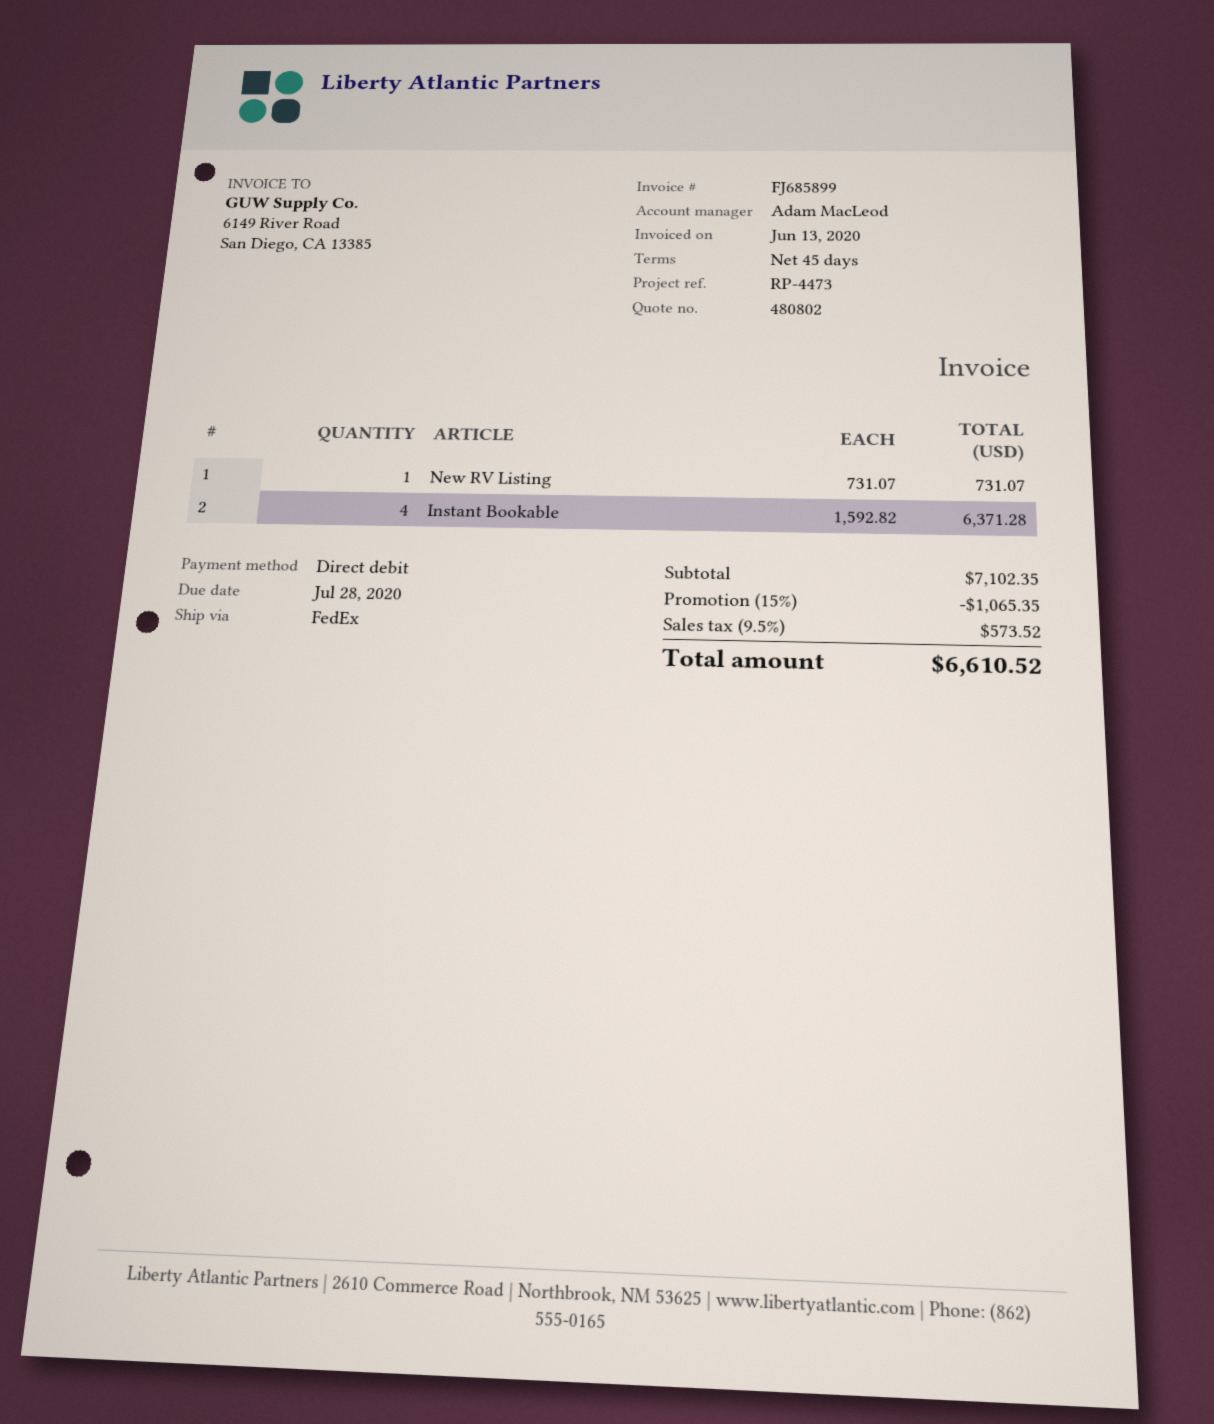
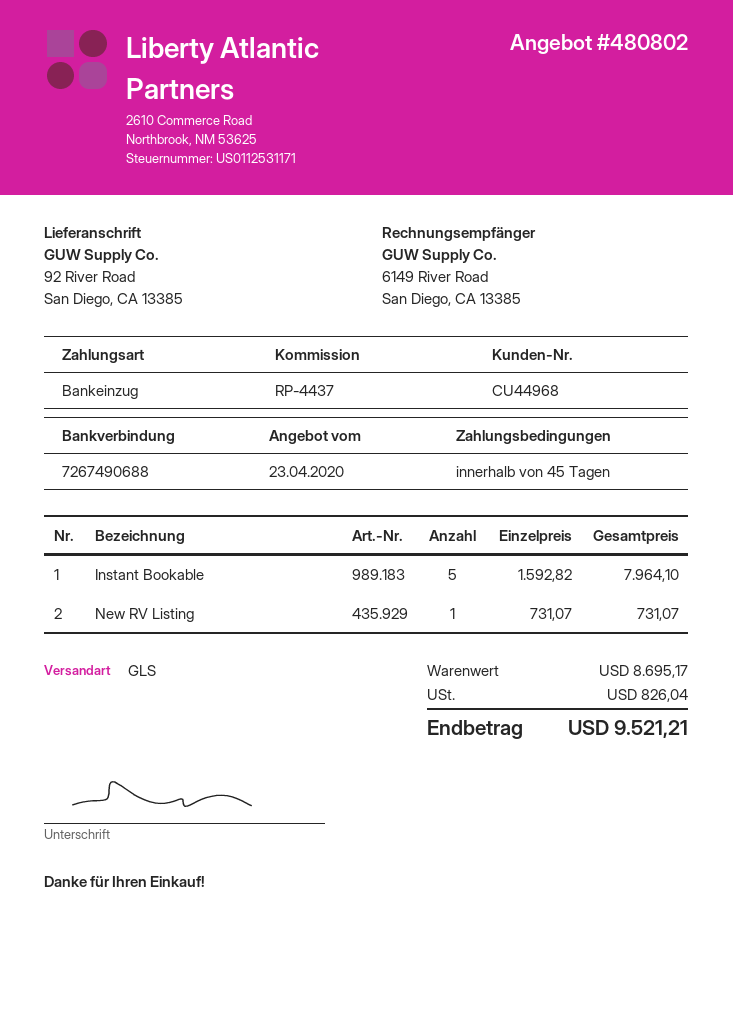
reference: RP-4473 -> RP-4437
shipping method: FedEx -> GLS
Instant Bookable: 4 x 1592.82 = 6371.28 -> 5 x 1592.82 = 7964.10
subtotal: 7102.35 -> 8695.17
discount: 15% = 1065.35 -> none
tax: 573.52 -> 826.04
total: 6610.52 -> 9521.21

